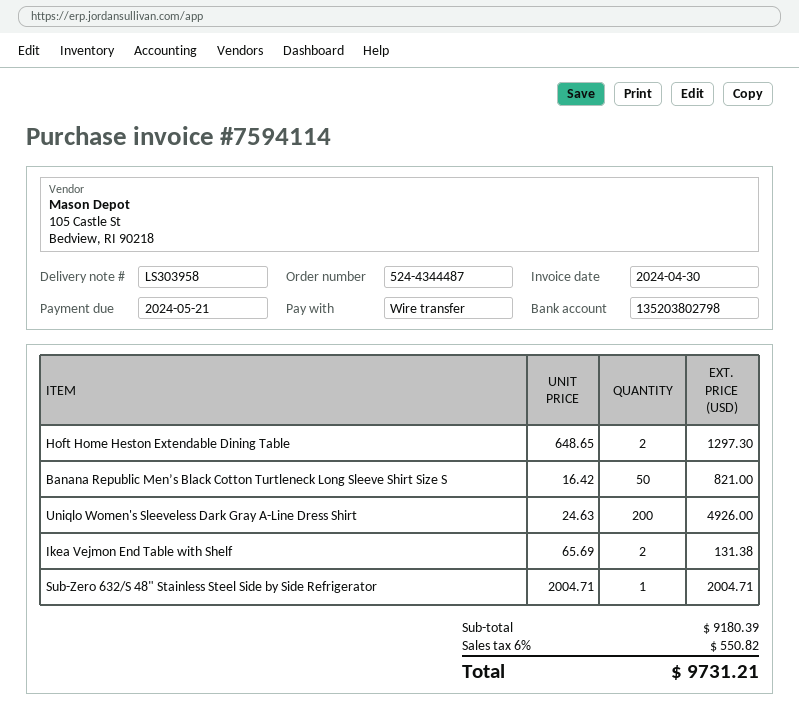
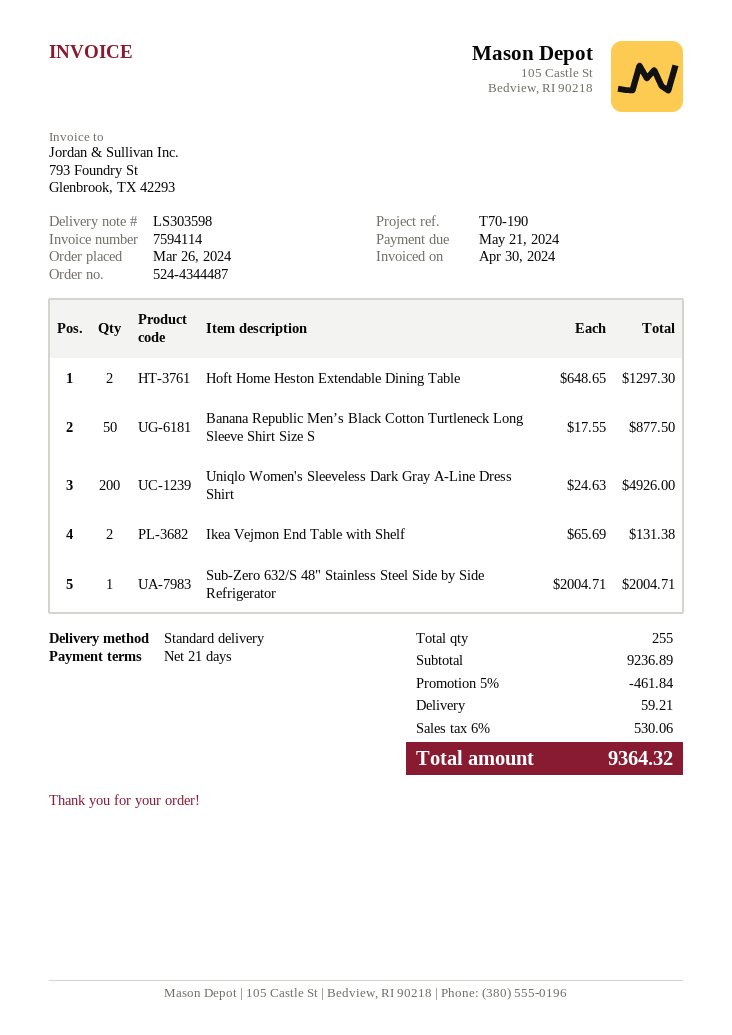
delivery note number: LS303958 -> LS303598
Banana Republic Men’s Black Cotton Turtleneck Long Sleeve Shirt Size S: 50 x 16.42 = 821.00 -> 50 x 17.55 = 877.50
subtotal: 9180.39 -> 9236.89
discount: none -> 5% = 461.84
shipping: none -> 59.21
tax: 6% = 550.82 -> 6% = 530.06
total: 9731.21 -> 9364.32

